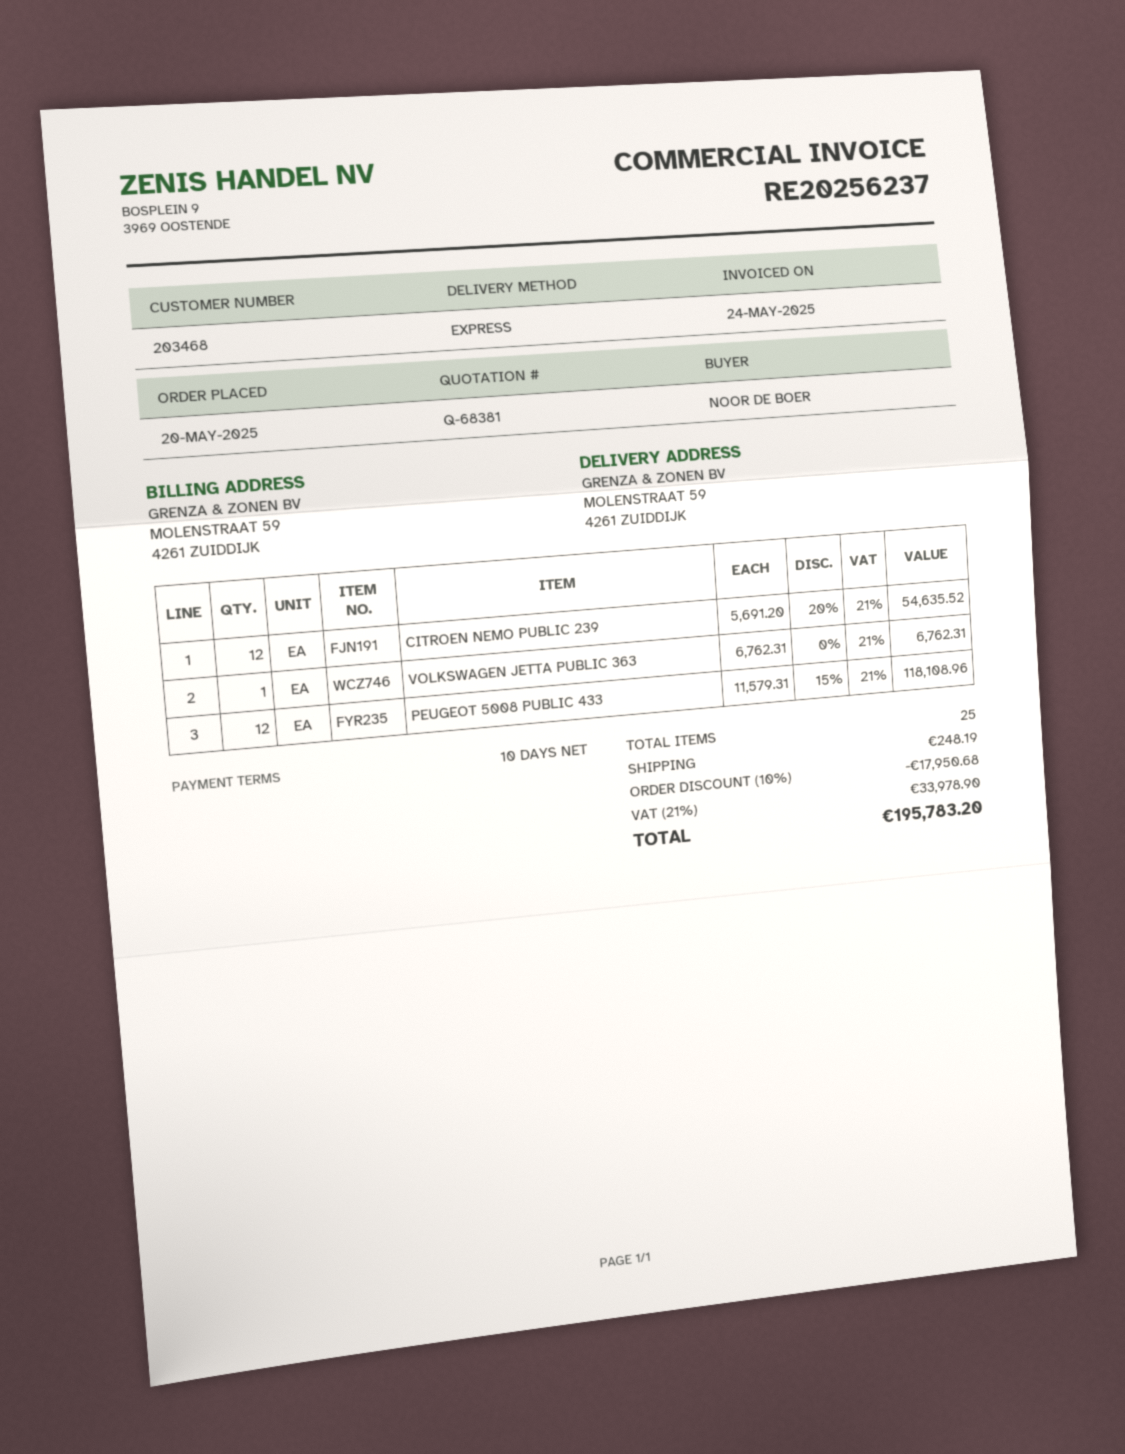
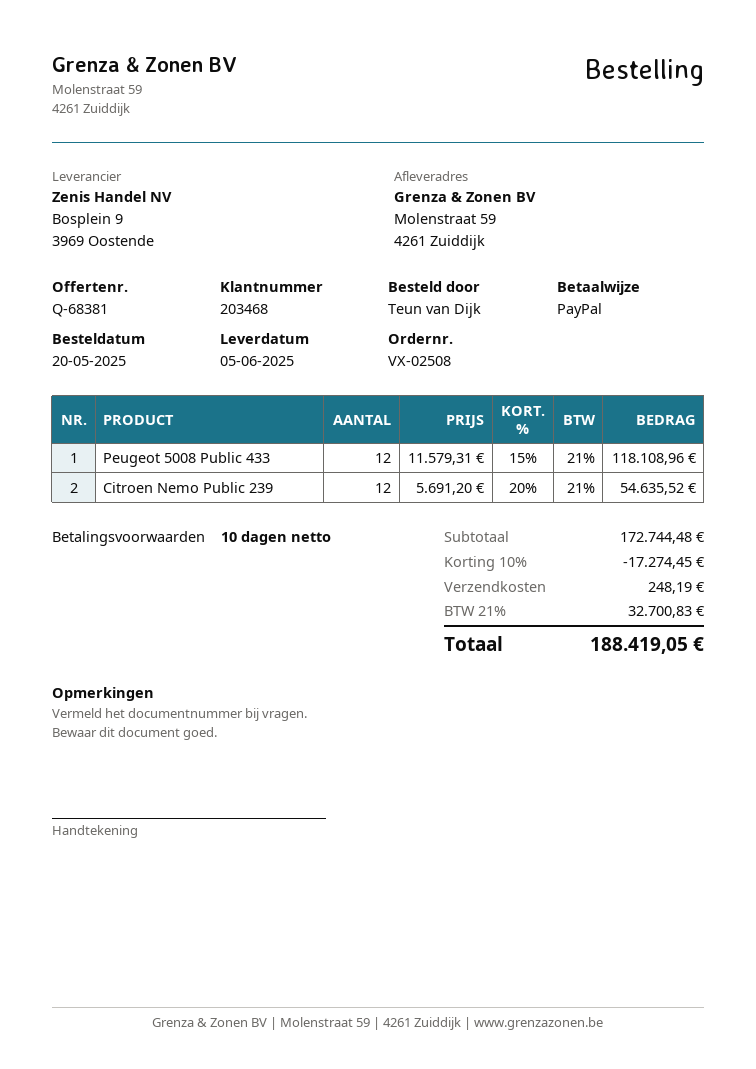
ordered by: NOOR DE BOER -> Teun van Dijk
VOLKSWAGEN JETTA PUBLIC 363: 1 x 6762.31 = 6762.31 -> none
discount: 10% = 17950.68 -> 10% = 17274.45
tax: 21% = 33978.90 -> 21% = 32700.83
total: 195783.20 -> 188419.05

